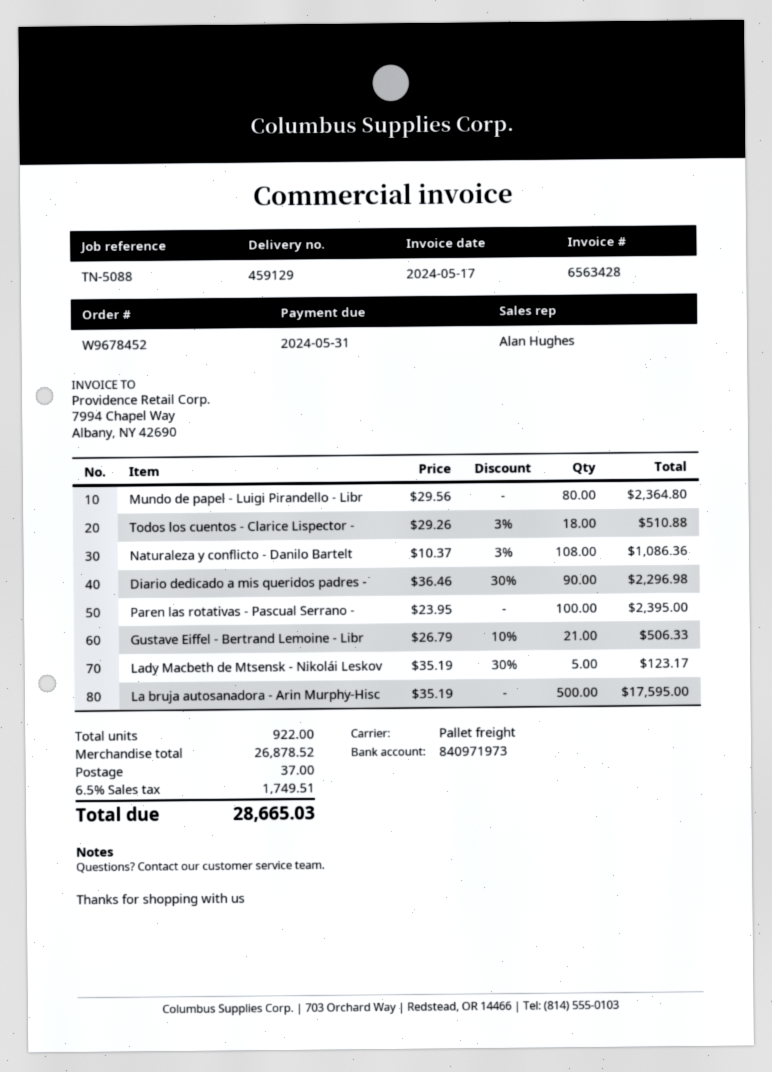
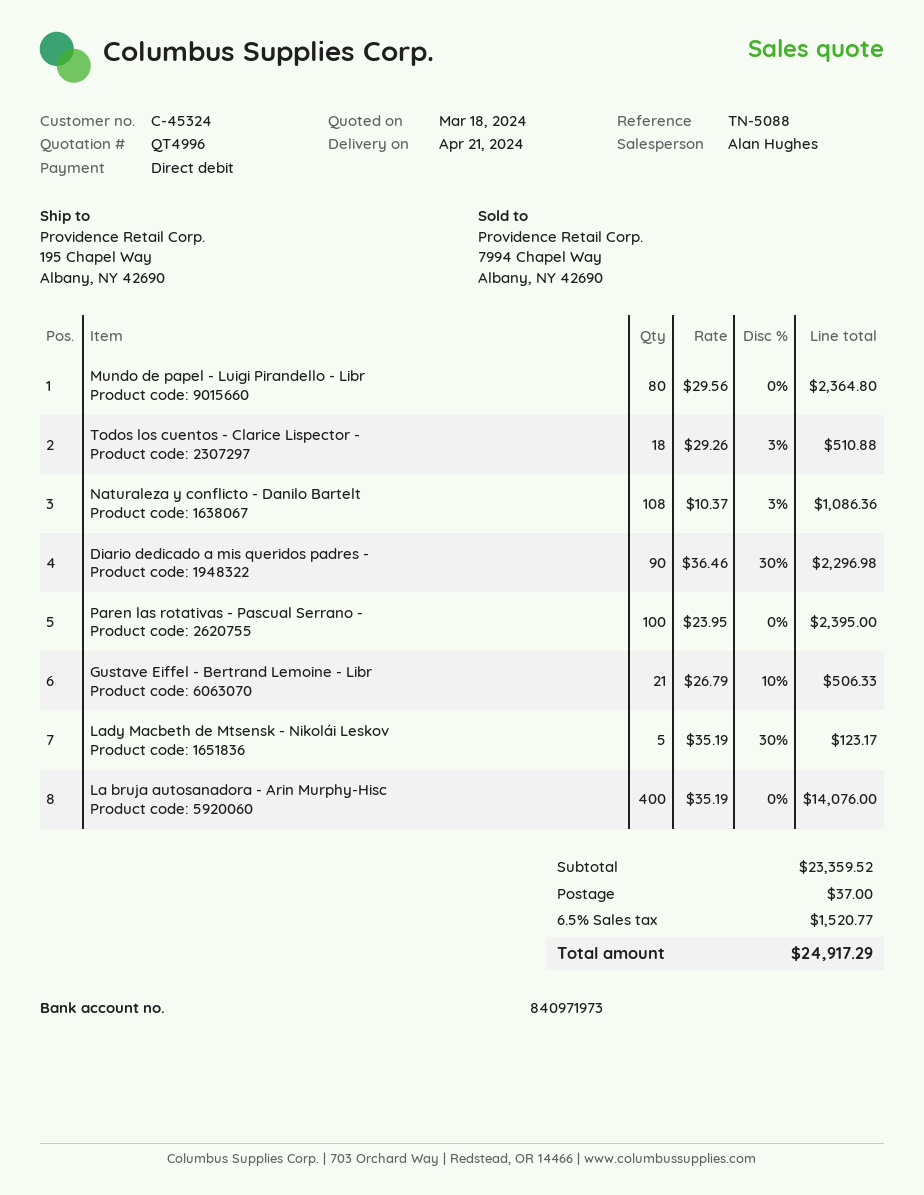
La bruja autosanadora - Arin Murphy-Hisc: 500 x 35.19 = 17595.00 -> 400 x 35.19 = 14076.00
subtotal: 26878.52 -> 23359.52
tax: 6.5% = 1749.51 -> 6.5% = 1520.77
total: 28665.03 -> 24917.29

